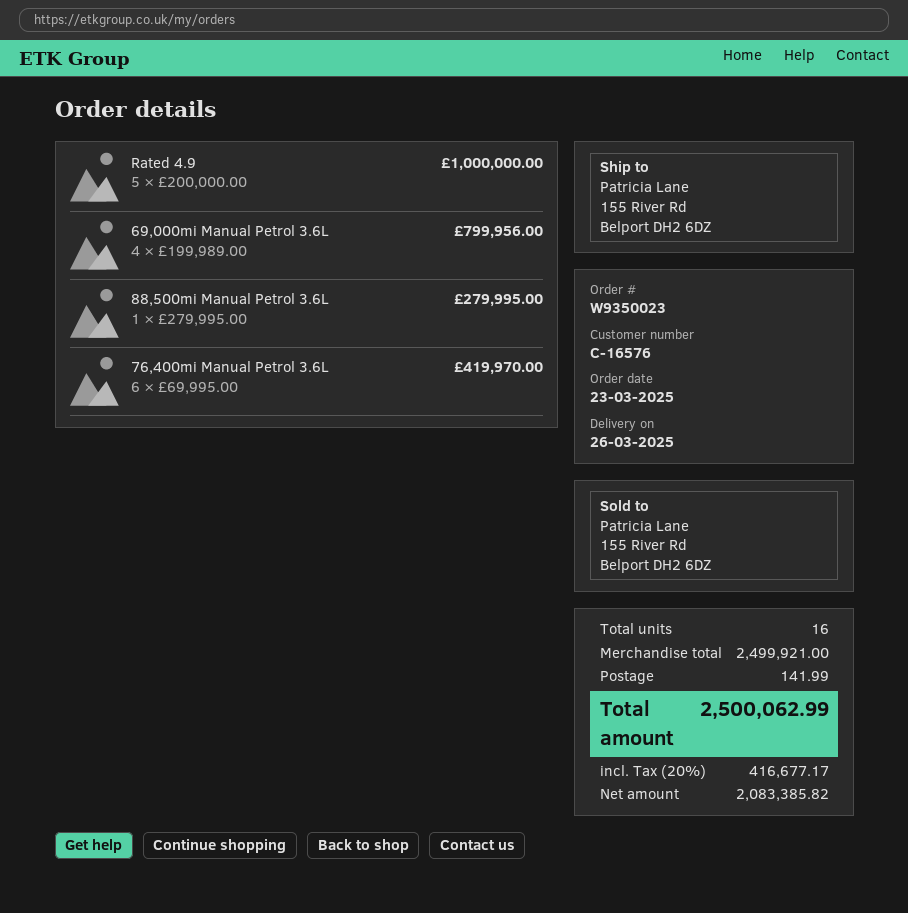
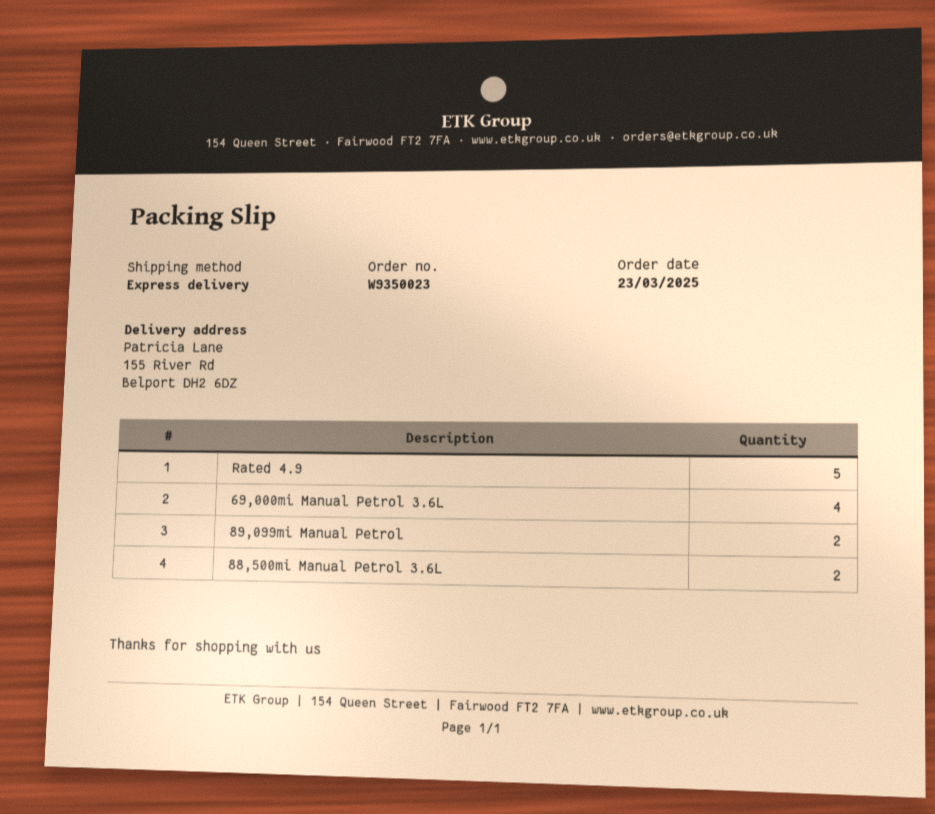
88,500mi Manual Petrol 3.6L: 1 -> 2
76,400mi Manual Petrol 3.6L: 6 -> none
89,099mi Manual Petrol: none -> 2

